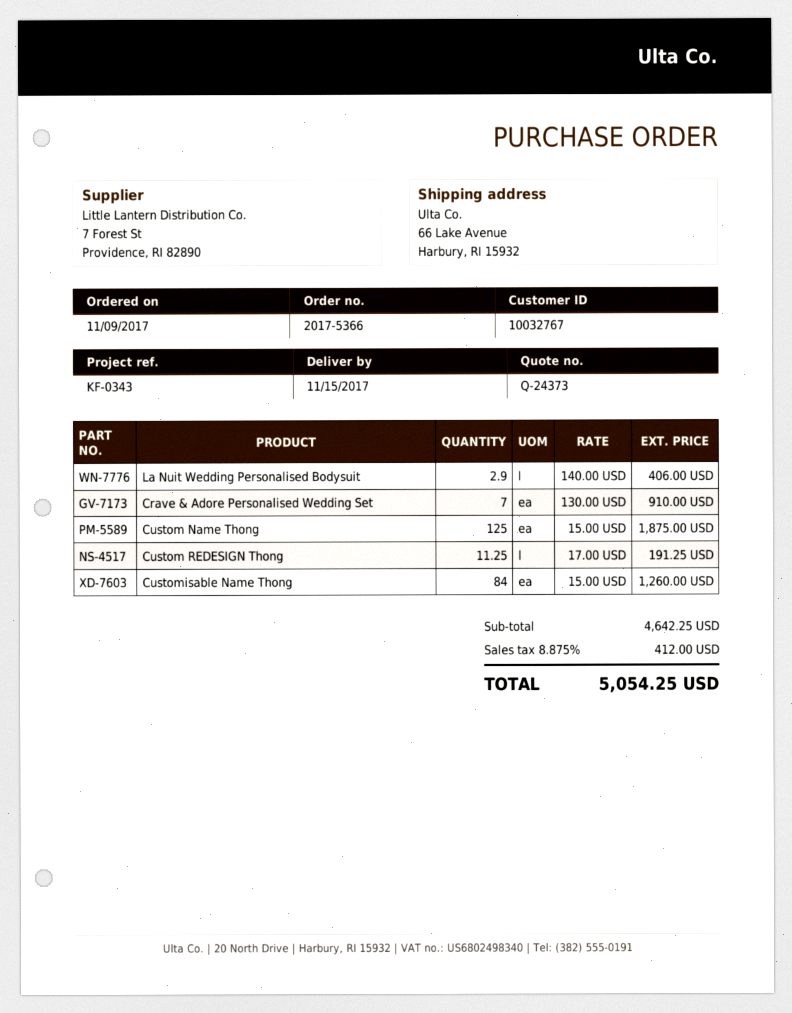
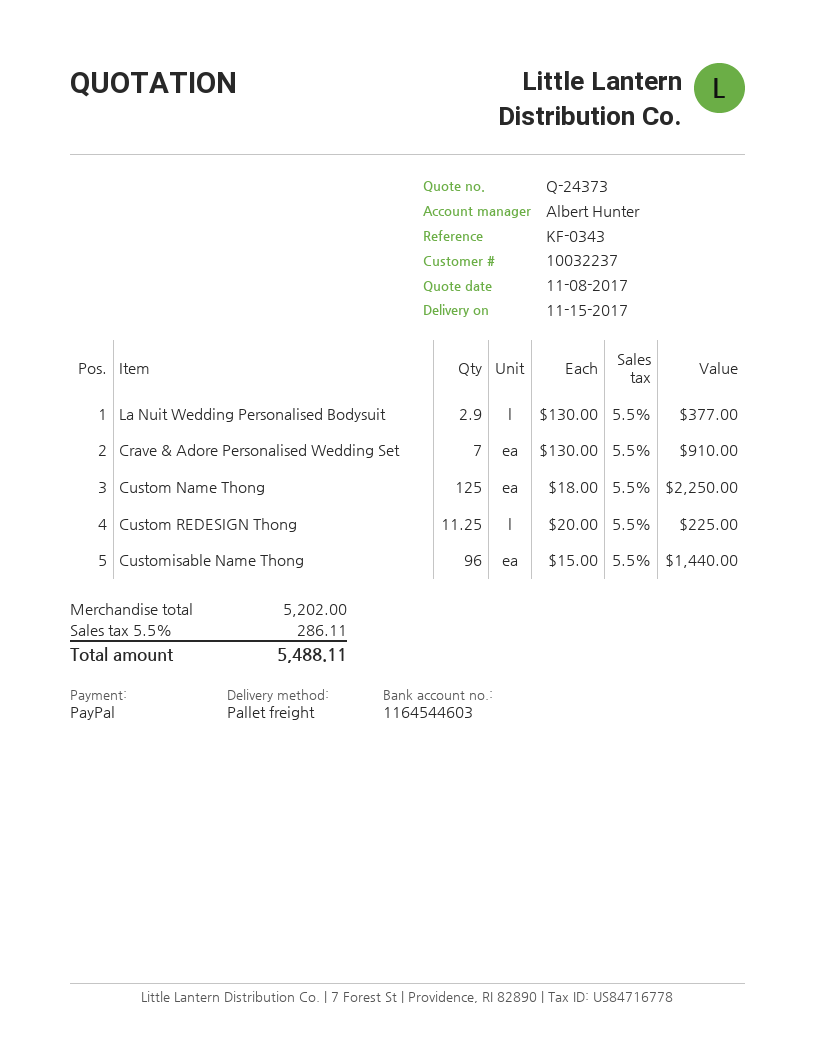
customer number: 10032767 -> 10032237
La Nuit Wedding Personalised Bodysuit: 2.9 x 140.00 = 406.00 -> 2.9 x 130.00 = 377.00
Custom Name Thong: 125 x 15.00 = 1875.00 -> 125 x 18.00 = 2250.00
Custom REDESIGN Thong: 11.25 x 17.00 = 191.25 -> 11.25 x 20.00 = 225.00
Customisable Name Thong: 84 x 15.00 = 1260.00 -> 96 x 15.00 = 1440.00
subtotal: 4642.25 -> 5202.00
tax: 8.875% = 412.00 -> 5.5% = 286.11
total: 5054.25 -> 5488.11

